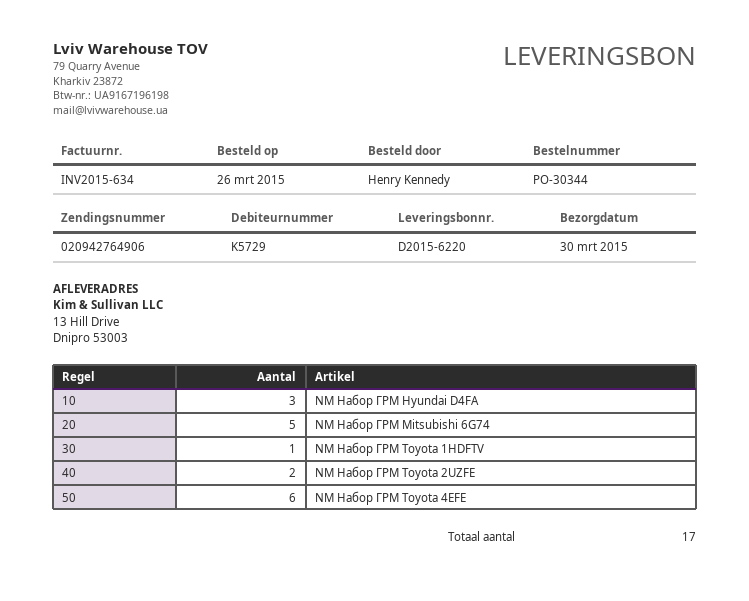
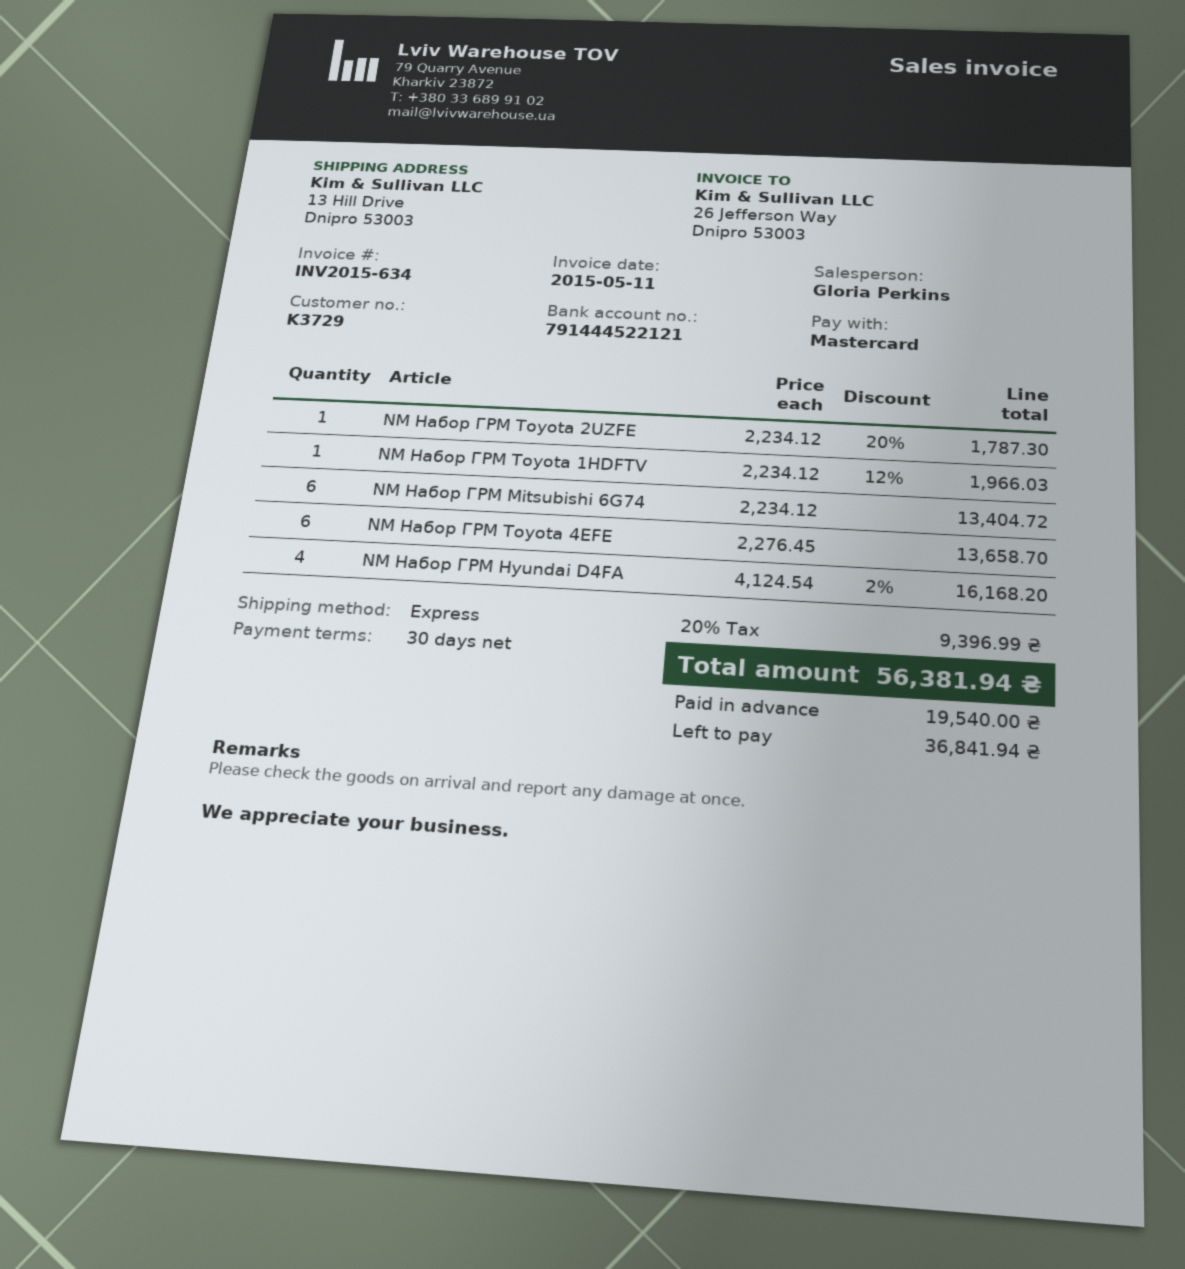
customer number: K5729 -> K3729
NM Набор ГРМ Hyundai D4FA: 3 -> 4
NM Набор ГРМ Mitsubishi 6G74: 5 -> 6
NM Набор ГРМ Toyota 2UZFE: 2 -> 1

